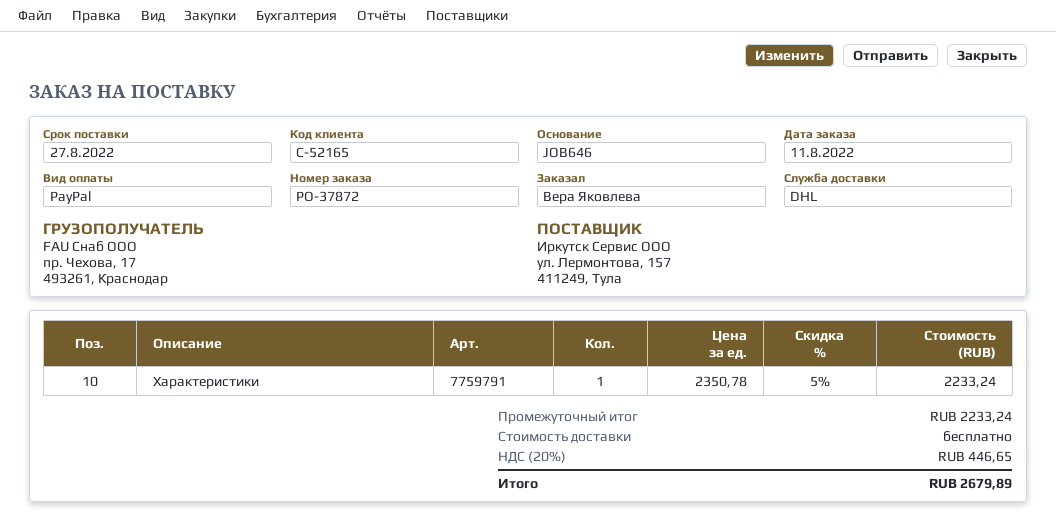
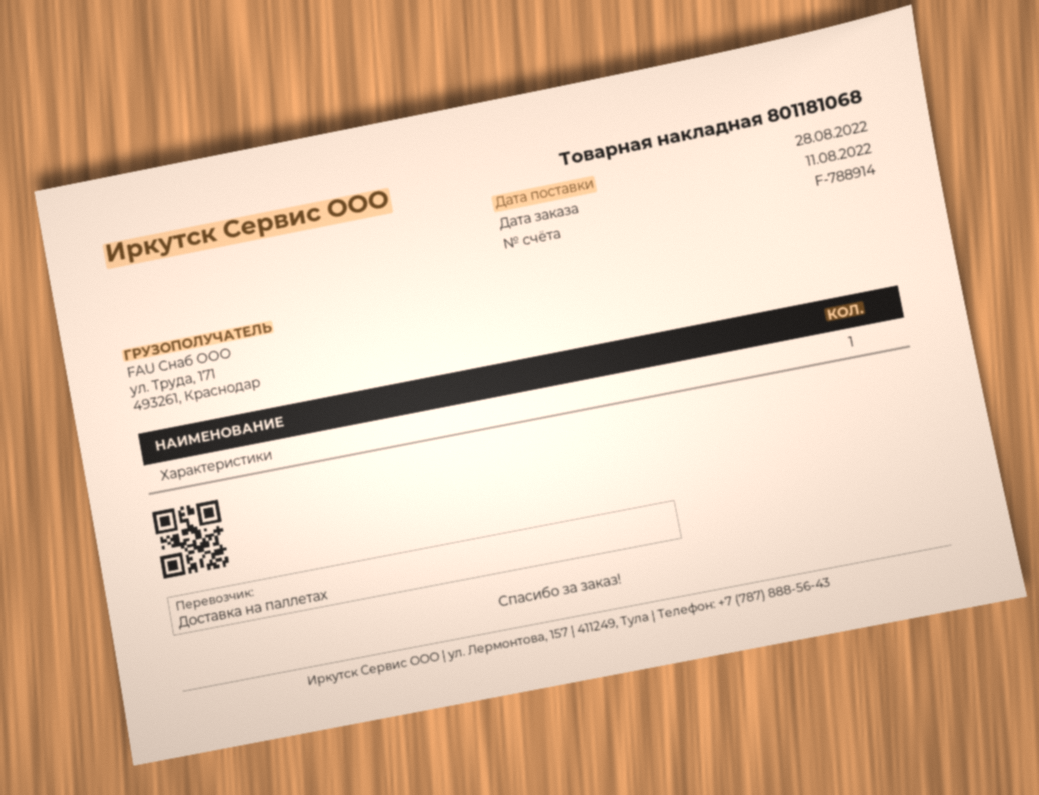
delivery date: 2022-08-27 -> 2022-08-28
shipping method: DHL -> pallet freight
ship to: пр. Чехова, 17, 493261, Краснодар -> ул. Труда, 171, 493261, Краснодар

